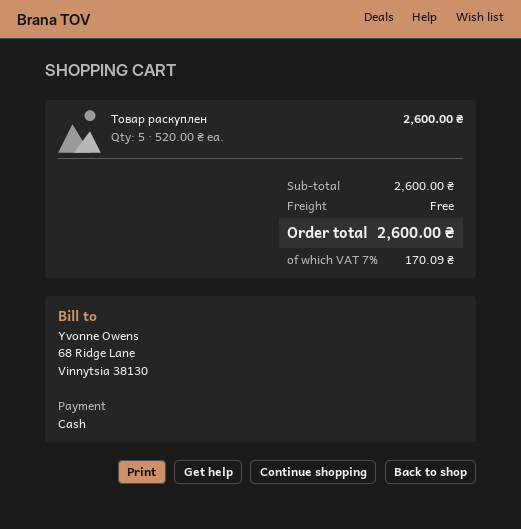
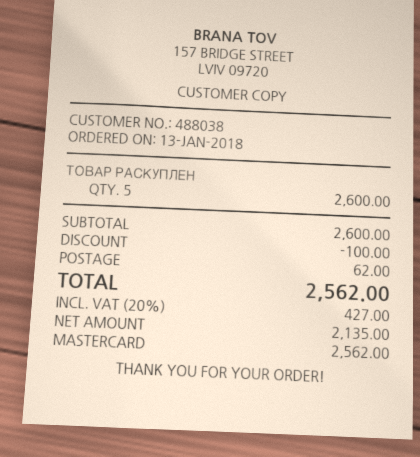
payment method: cash -> Mastercard
discount: none -> 100.00
shipping: 0.00 -> 62.00
tax: 7% = 170.09 -> 20% = 427.00
total: 2600.00 -> 2562.00

